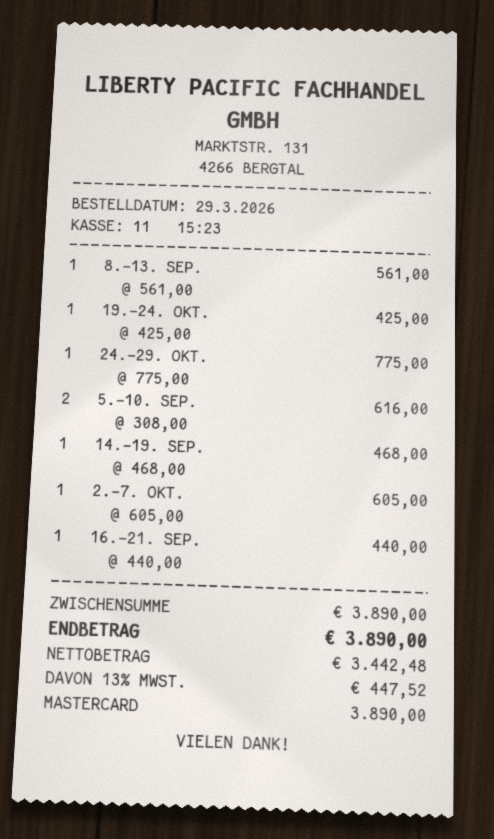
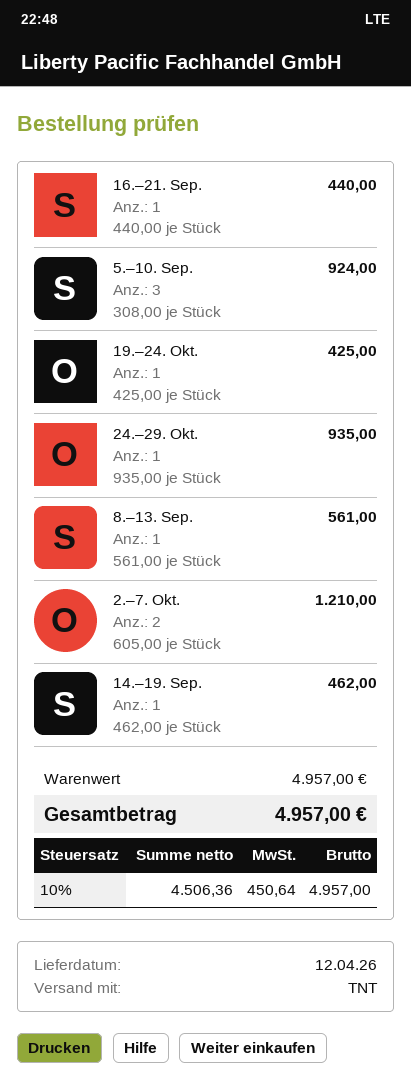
24.–29. OKT.: 1 x 775.00 = 775.00 -> 1 x 935.00 = 935.00
5.–10. SEP.: 2 x 308.00 = 616.00 -> 3 x 308.00 = 924.00
14.–19. SEP.: 1 x 468.00 = 468.00 -> 1 x 462.00 = 462.00
2.–7. OKT.: 1 x 605.00 = 605.00 -> 2 x 605.00 = 1210.00
subtotal: 3890.00 -> 4957.00
net: 3442.48 -> 4506.36
tax: 13% = 447.52 -> 10% = 450.64
total: 3890.00 -> 4957.00

